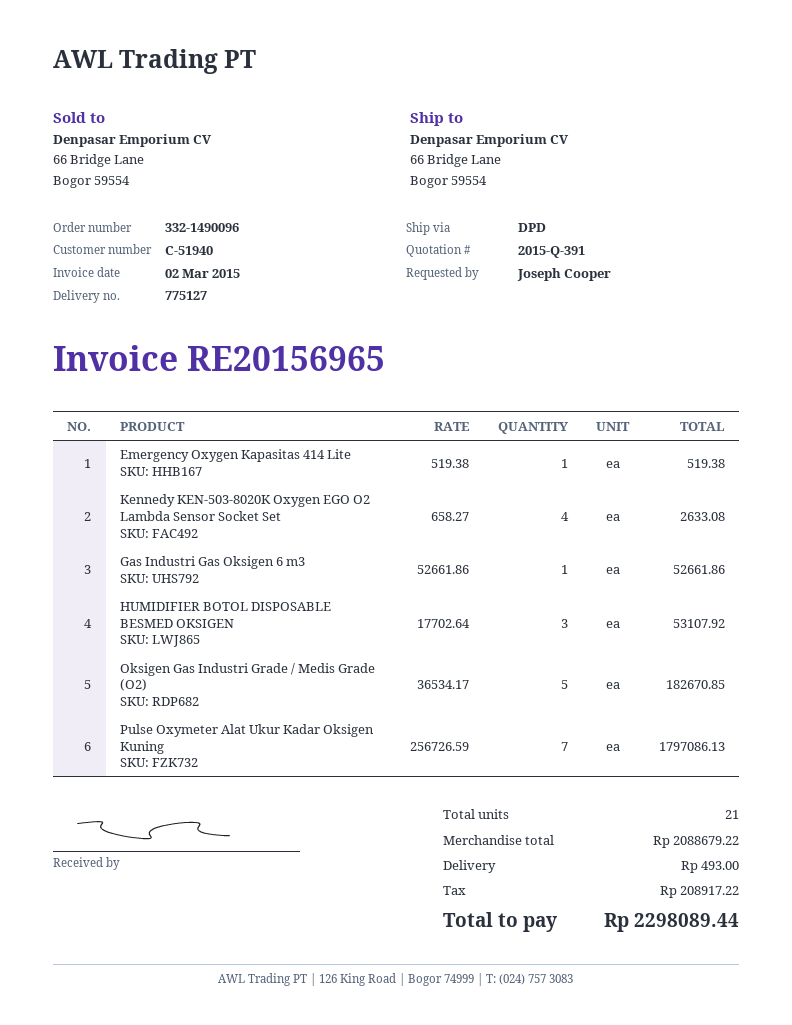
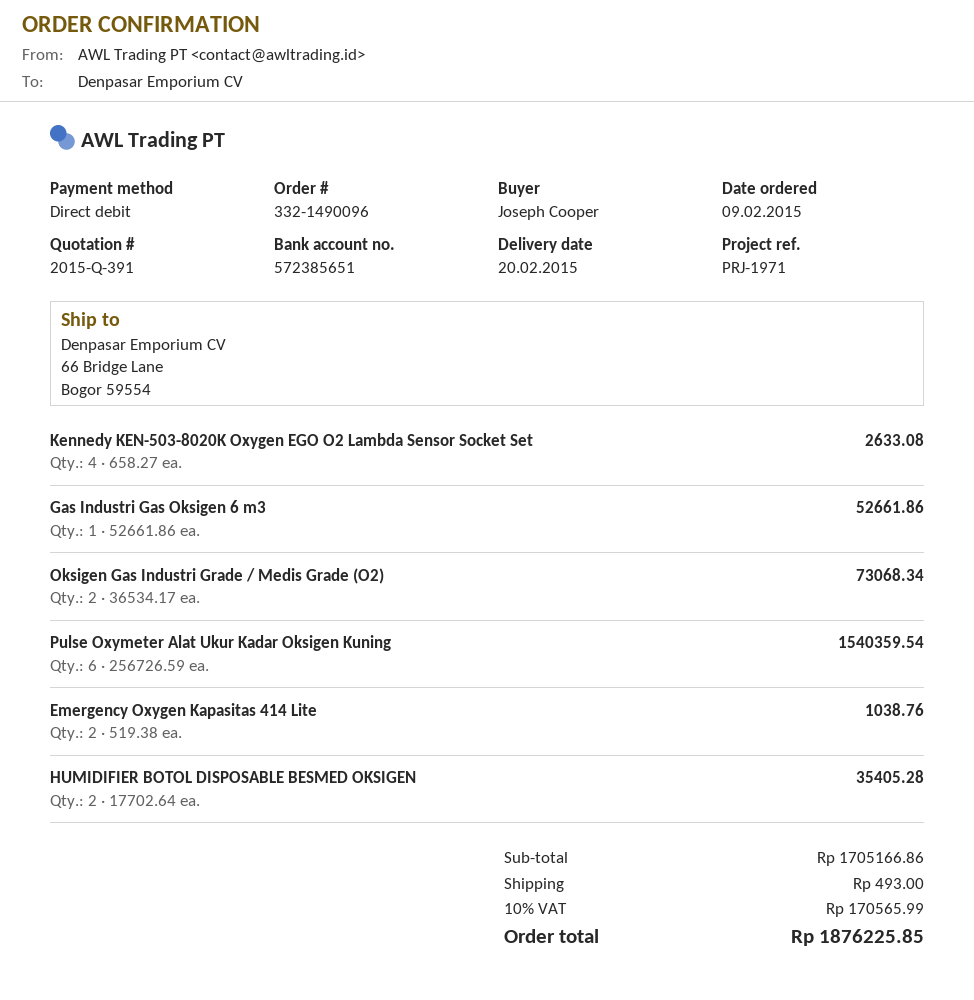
Emergency Oxygen Kapasitas 414 Lite: 1 x 519.38 = 519.38 -> 2 x 519.38 = 1038.76
HUMIDIFIER BOTOL DISPOSABLE BESMED OKSIGEN: 3 x 17702.64 = 53107.92 -> 2 x 17702.64 = 35405.28
Oksigen Gas Industri Grade / Medis Grade (O2): 5 x 36534.17 = 182670.85 -> 2 x 36534.17 = 73068.34
Pulse Oxymeter Alat Ukur Kadar Oksigen Kuning: 7 x 256726.59 = 1797086.13 -> 6 x 256726.59 = 1540359.54
subtotal: 2088679.22 -> 1705166.86
tax: 208917.22 -> 170565.99
total: 2298089.44 -> 1876225.85

